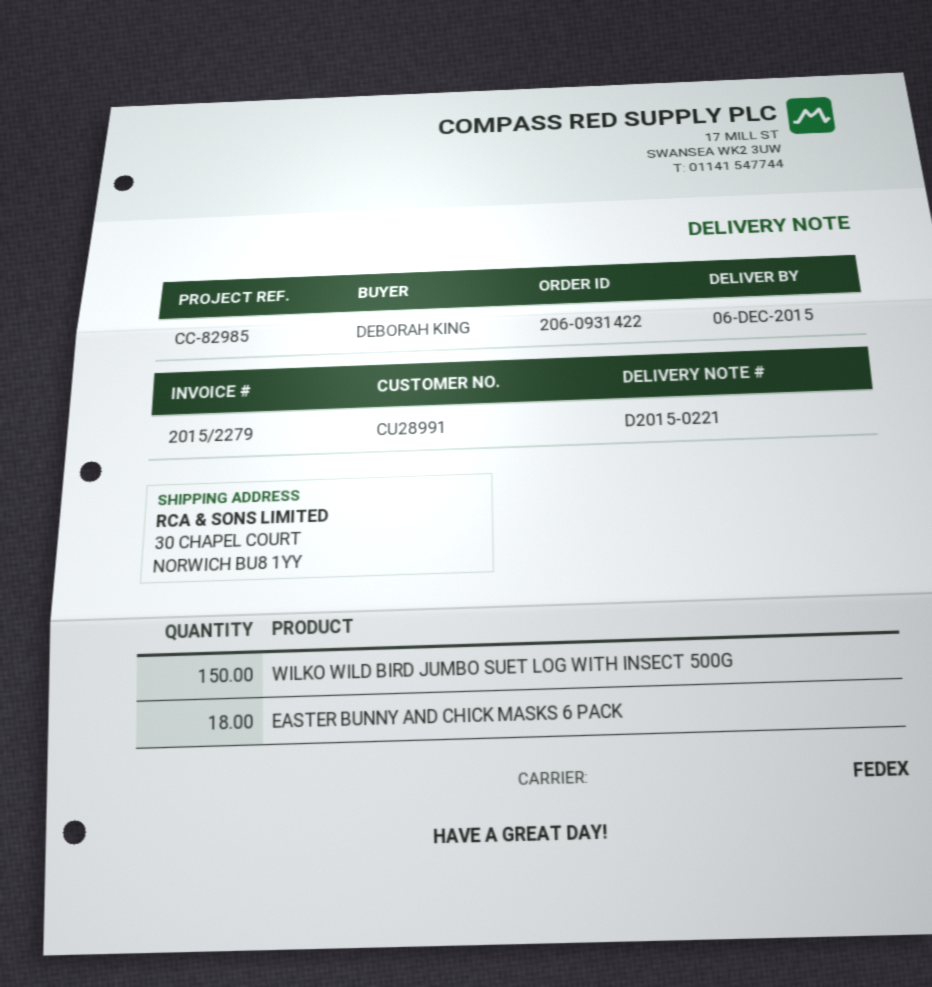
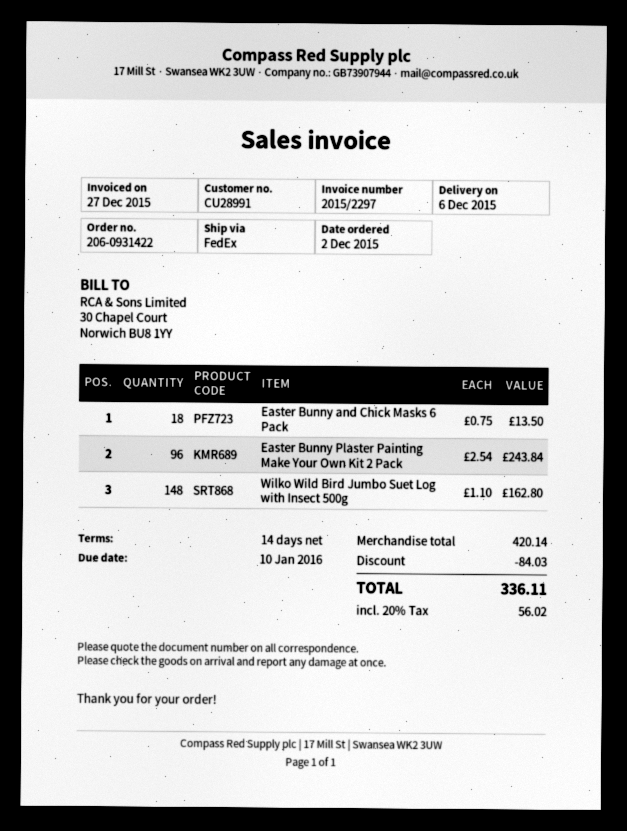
invoice number: 2015/2279 -> 2015/2297
WILKO WILD BIRD JUMBO SUET LOG WITH INSECT 500G: 150 -> 148
Easter Bunny Plaster Painting Make Your Own Kit 2 Pack: none -> 96

